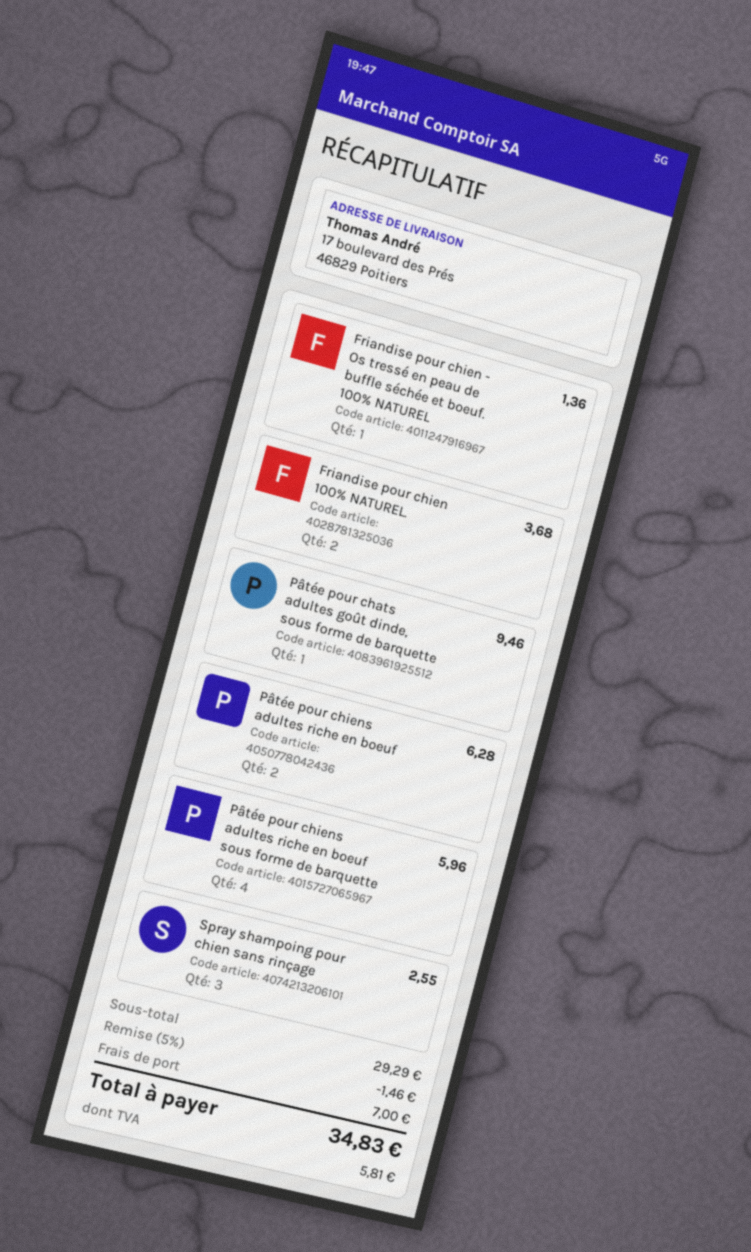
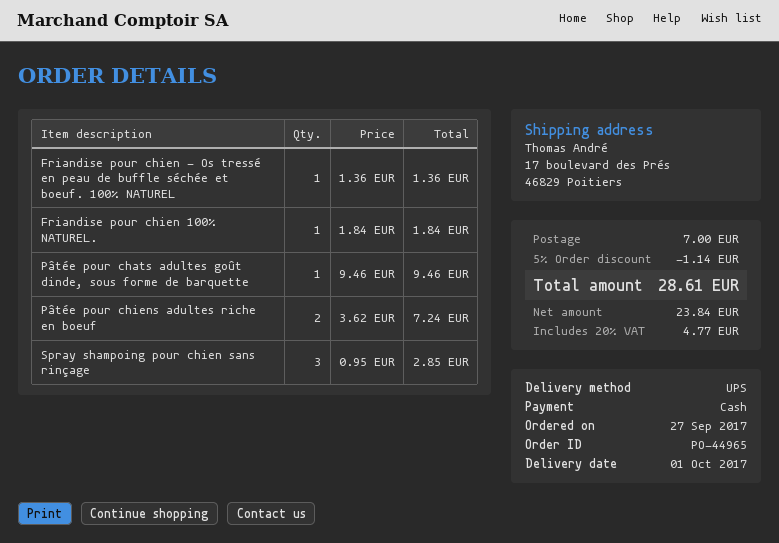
Friandise pour chien 100% NATUREL.: 2 for 3.68 -> 1 for 1.84
Pâtée pour chiens adultes riche en boeuf: 2 for 6.28 -> 2 for 7.24
Pâtée pour chiens adultes riche en boeuf sous forme de barquette: 4 for 5.96 -> none
Spray shampoing pour chien sans rinçage: 3 for 2.55 -> 3 for 2.85
discount: 5% = 1.46 -> 5% = 1.14
tax: 5.81 -> 4.77
total: 34.83 -> 28.61

